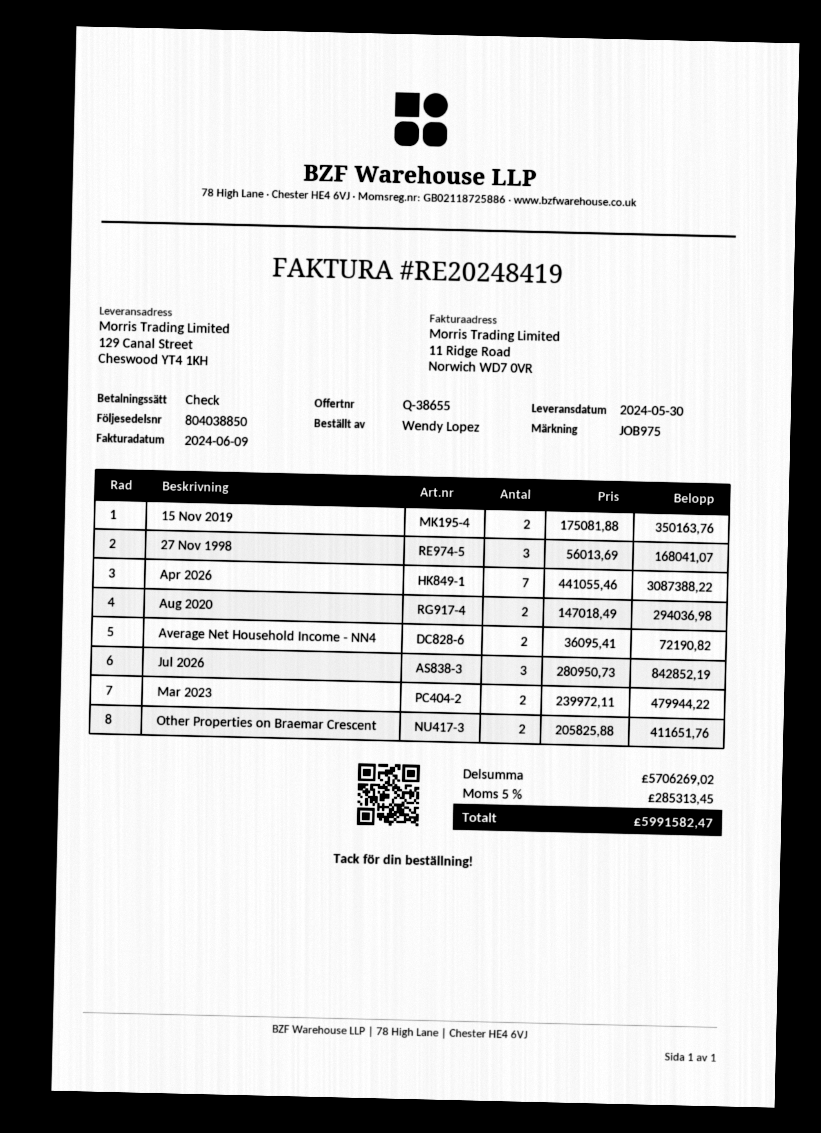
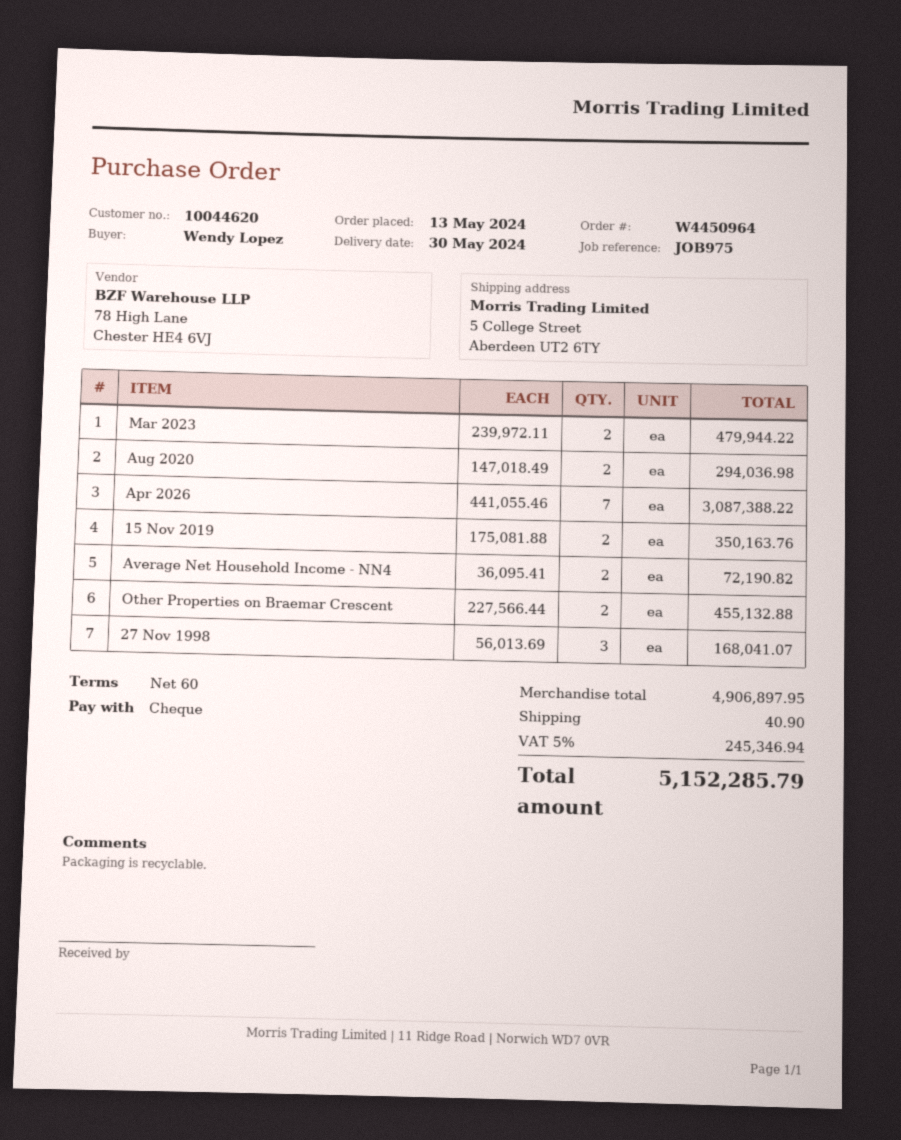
ship to: 129 Canal Street, Cheswood YT4 1KH -> 5 College Street, Aberdeen UT2 6TY
Jul 2026: 3 x 280950.73 = 842852.19 -> none
Other Properties on Braemar Crescent: 2 x 205825.88 = 411651.76 -> 2 x 227566.44 = 455132.88
subtotal: 5706269.02 -> 4906897.95
shipping: none -> 40.90
tax: 5% = 285313.45 -> 5% = 245346.94
total: 5991582.47 -> 5152285.79

